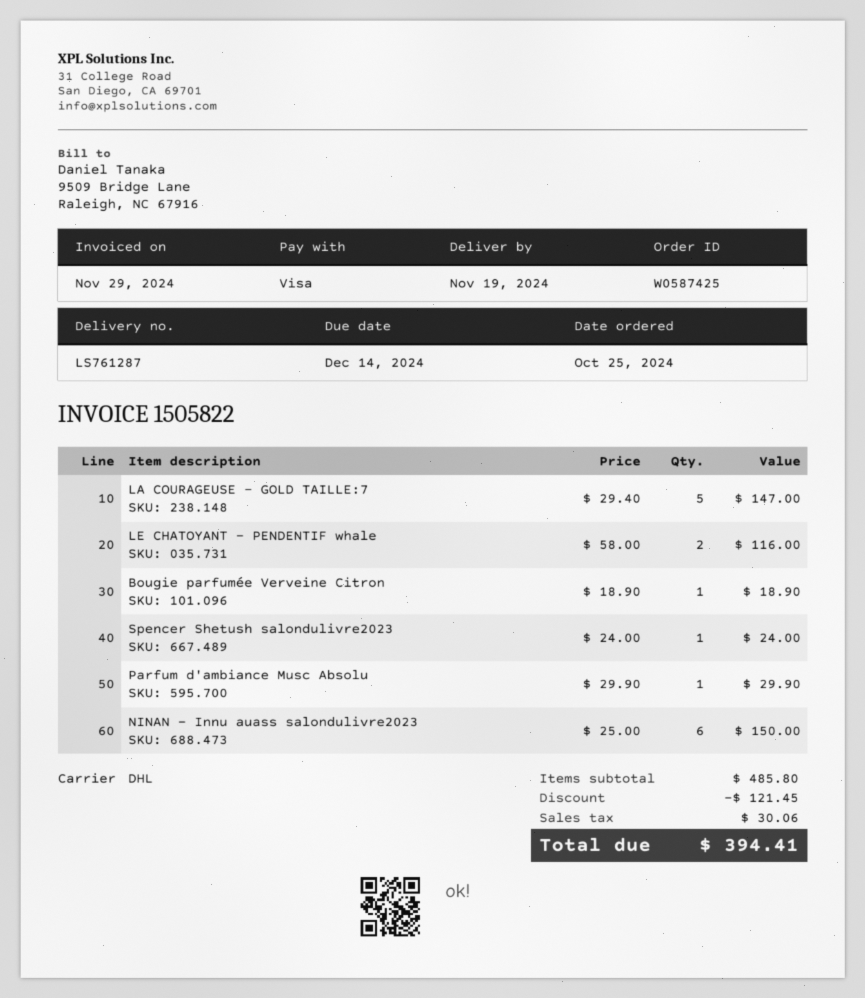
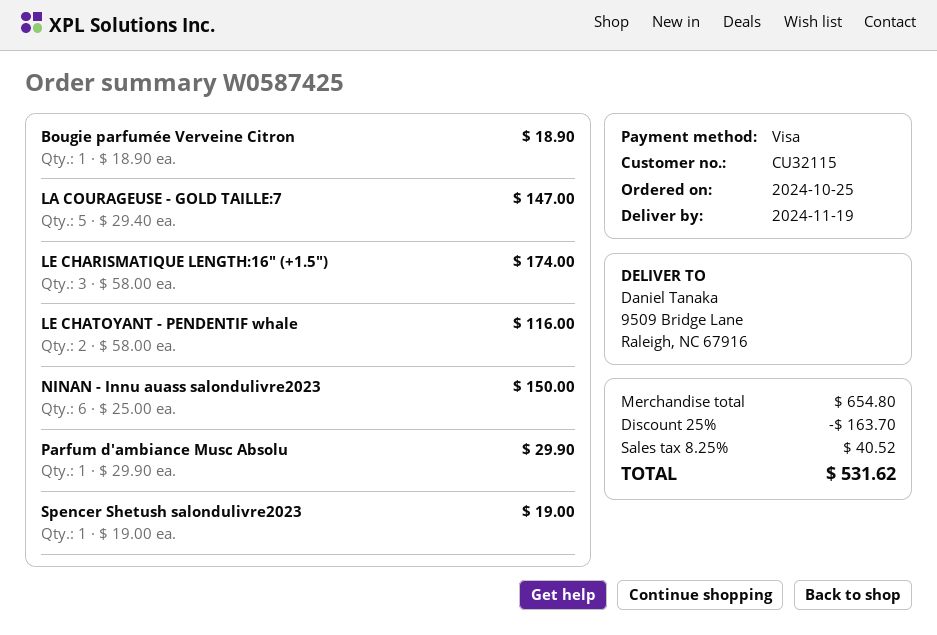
Spencer Shetush salondulivre2023: 1 x 24.00 = 24.00 -> 1 x 19.00 = 19.00
LE CHARISMATIQUE LENGTH:16" (+1.5"): none -> 3 x 58.00 = 174.00
subtotal: 485.80 -> 654.80
discount: 121.45 -> 163.70
tax: 30.06 -> 40.52
total: 394.41 -> 531.62

